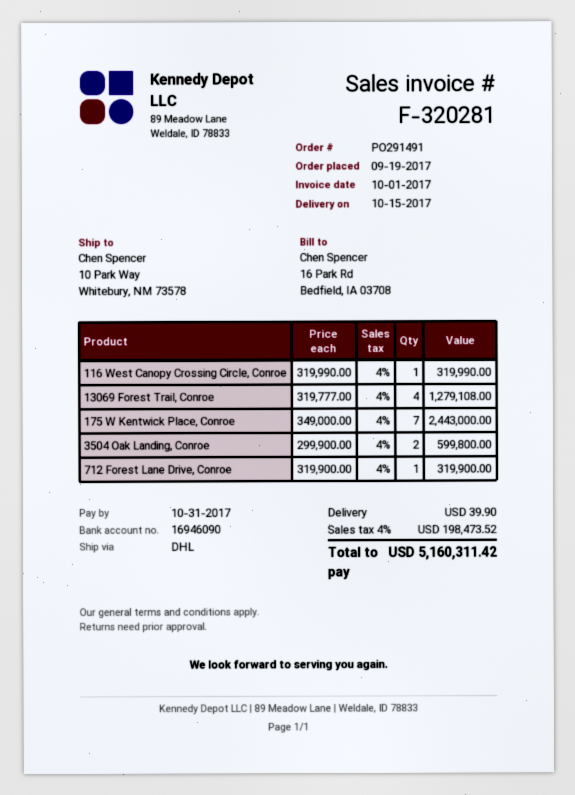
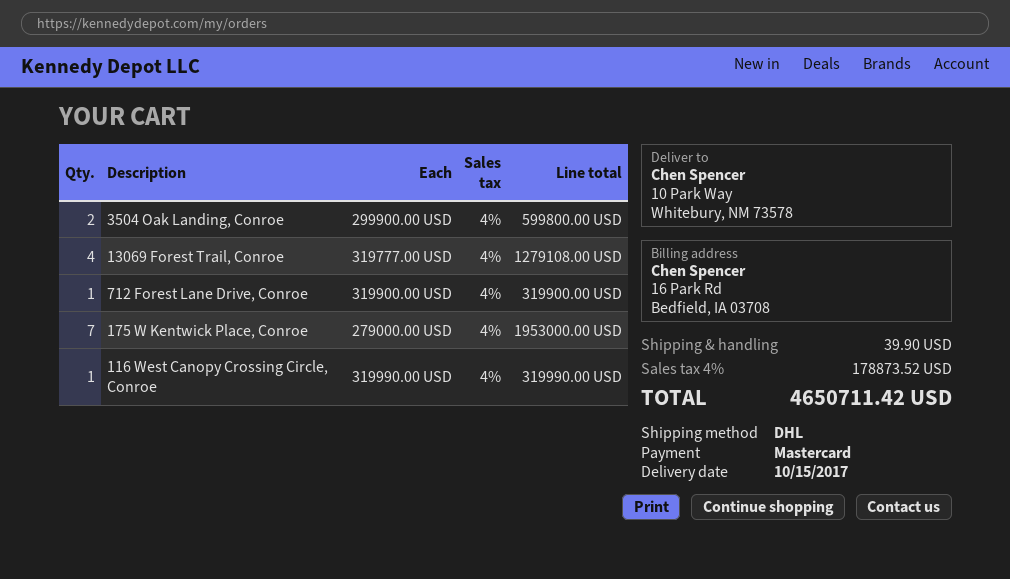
175 W Kentwick Place, Conroe: 7 x 349000.00 = 2443000.00 -> 7 x 279000.00 = 1953000.00
tax: 4% = 198473.52 -> 4% = 178873.52
total: 5160311.42 -> 4650711.42

